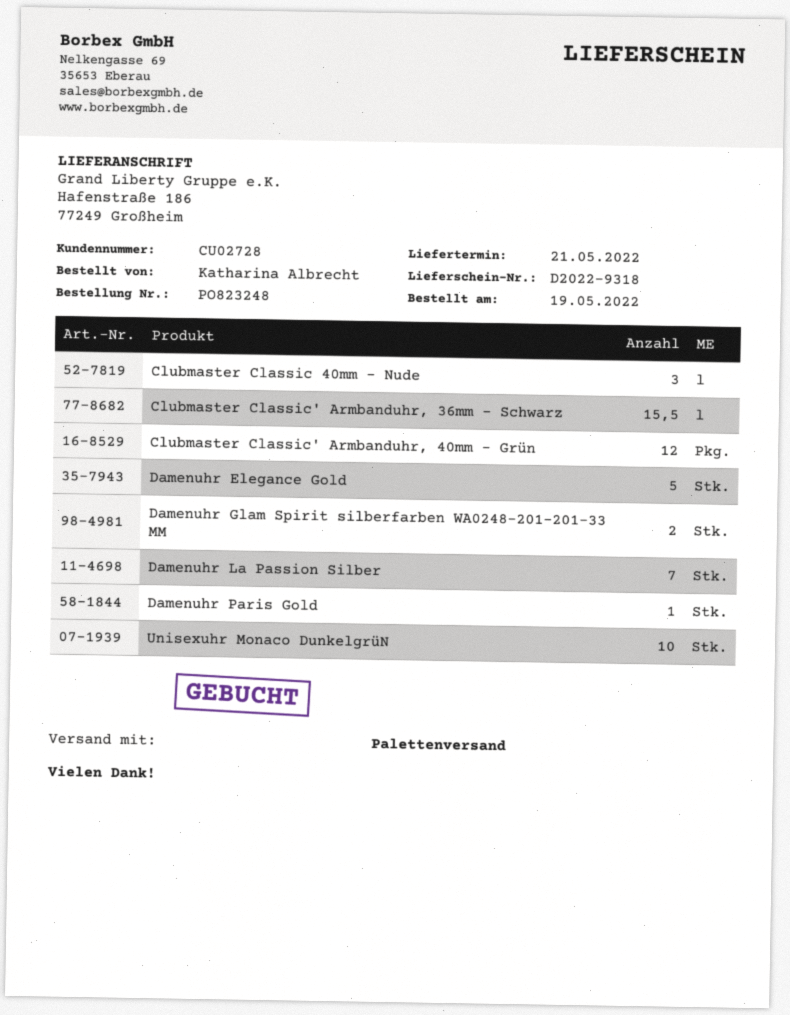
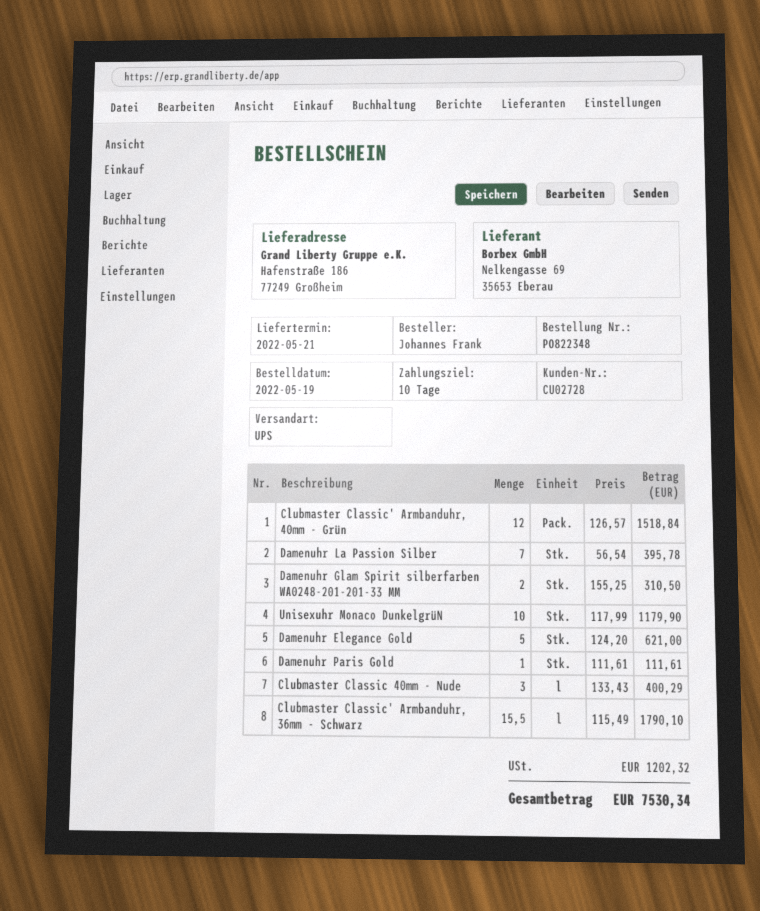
order number: PO823248 -> PO822348
ordered by: Katharina Albrecht -> Johannes Frank
shipping method: pallet freight -> UPS

